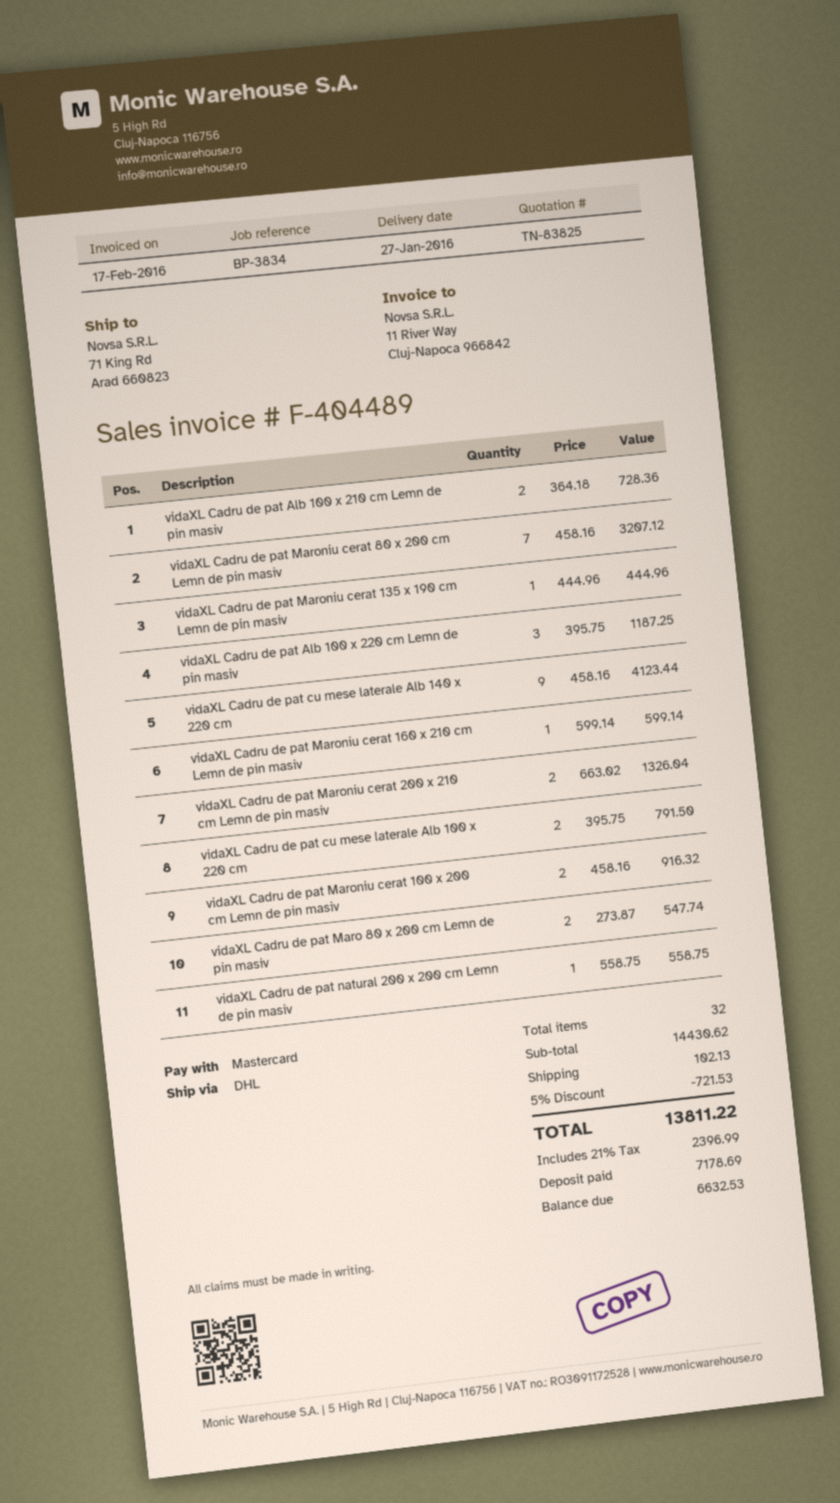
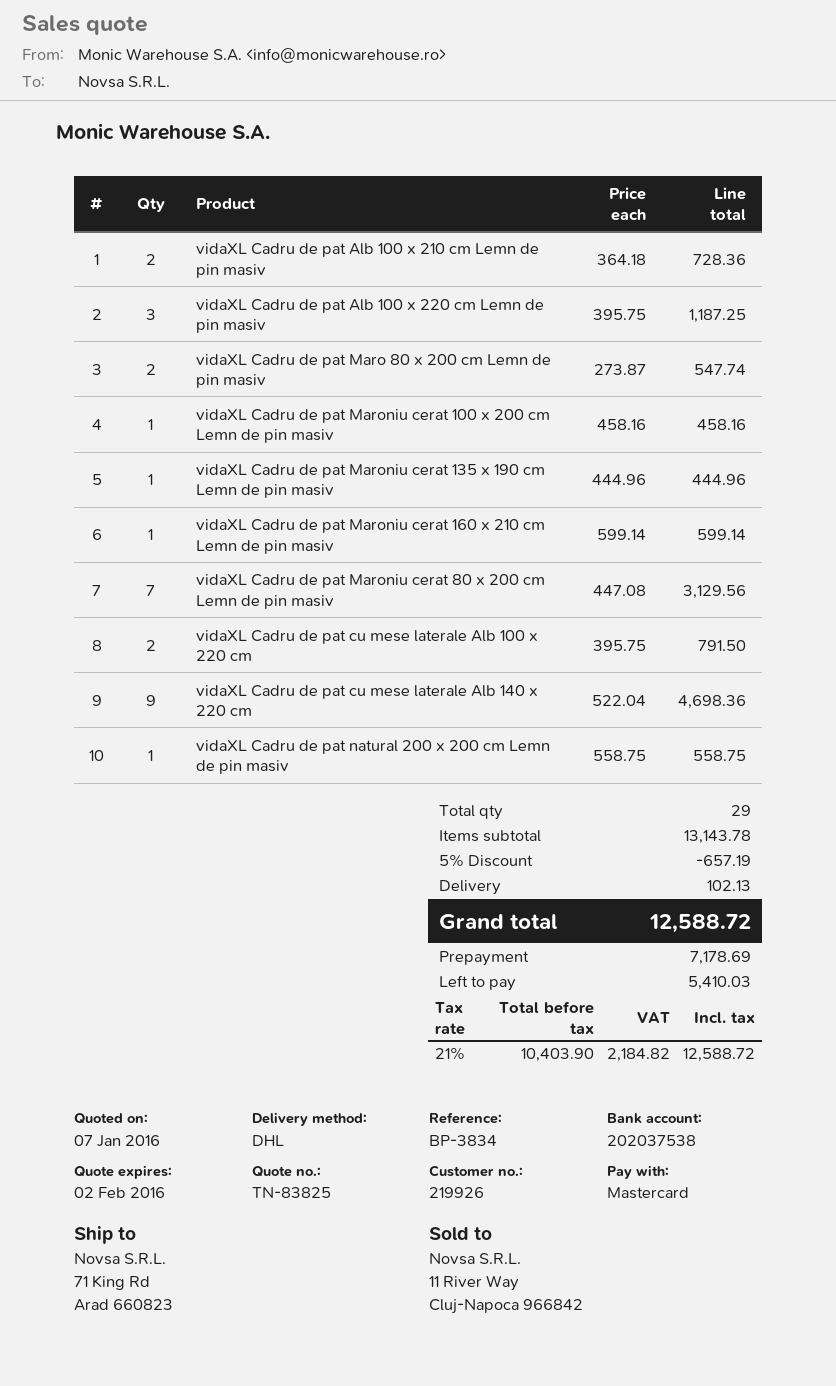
vidaXL Cadru de pat Maroniu cerat 80 x 200 cm Lemn de pin masiv: 7 x 458.16 = 3207.12 -> 7 x 447.08 = 3129.56
vidaXL Cadru de pat cu mese laterale Alb 140 x 220 cm: 9 x 458.16 = 4123.44 -> 9 x 522.04 = 4698.36
vidaXL Cadru de pat Maroniu cerat 200 x 210 cm Lemn de pin masiv: 2 x 663.02 = 1326.04 -> none
vidaXL Cadru de pat Maroniu cerat 100 x 200 cm Lemn de pin masiv: 2 x 458.16 = 916.32 -> 1 x 458.16 = 458.16
total quantity: 32 -> 29
subtotal: 14430.62 -> 13143.78
discount: 5% = 721.53 -> 5% = 657.19
tax: 21% = 2396.99 -> 21% = 2184.82
total: 13811.22 -> 12588.72
balance: 6632.53 -> 5410.03

